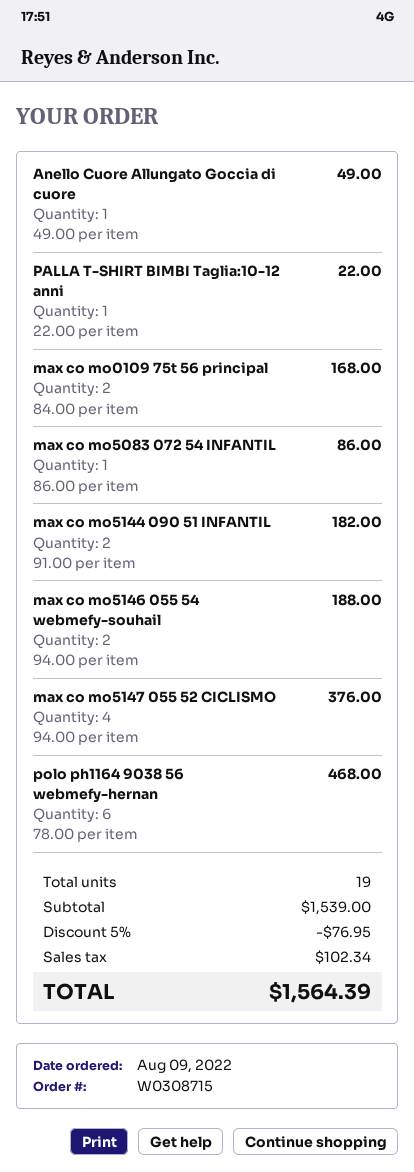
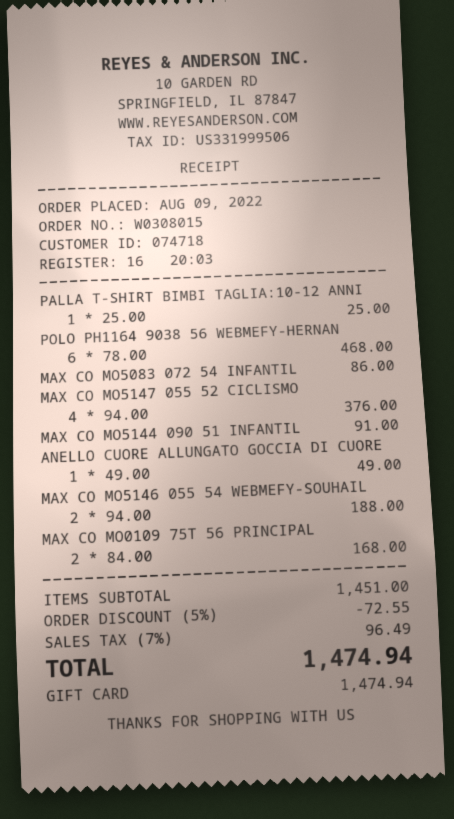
order number: W0308715 -> W0308015
PALLA T-SHIRT BIMBI Taglia:10-12 anni: 1 x 22.00 = 22.00 -> 1 x 25.00 = 25.00
max co mo5144 090 51 INFANTIL: 2 x 91.00 = 182.00 -> 1 x 91.00 = 91.00
subtotal: 1539.00 -> 1451.00
discount: 5% = 76.95 -> 5% = 72.55
tax: 102.34 -> 96.49
total: 1564.39 -> 1474.94

